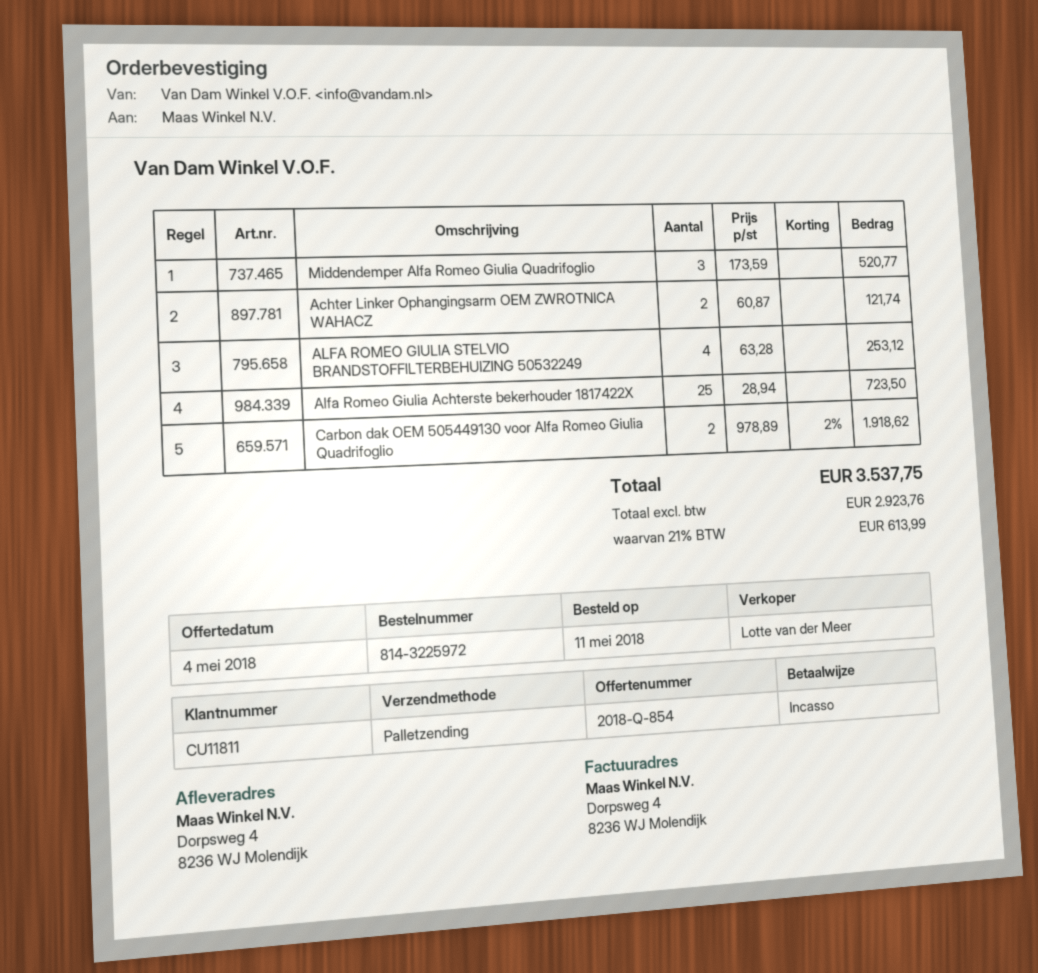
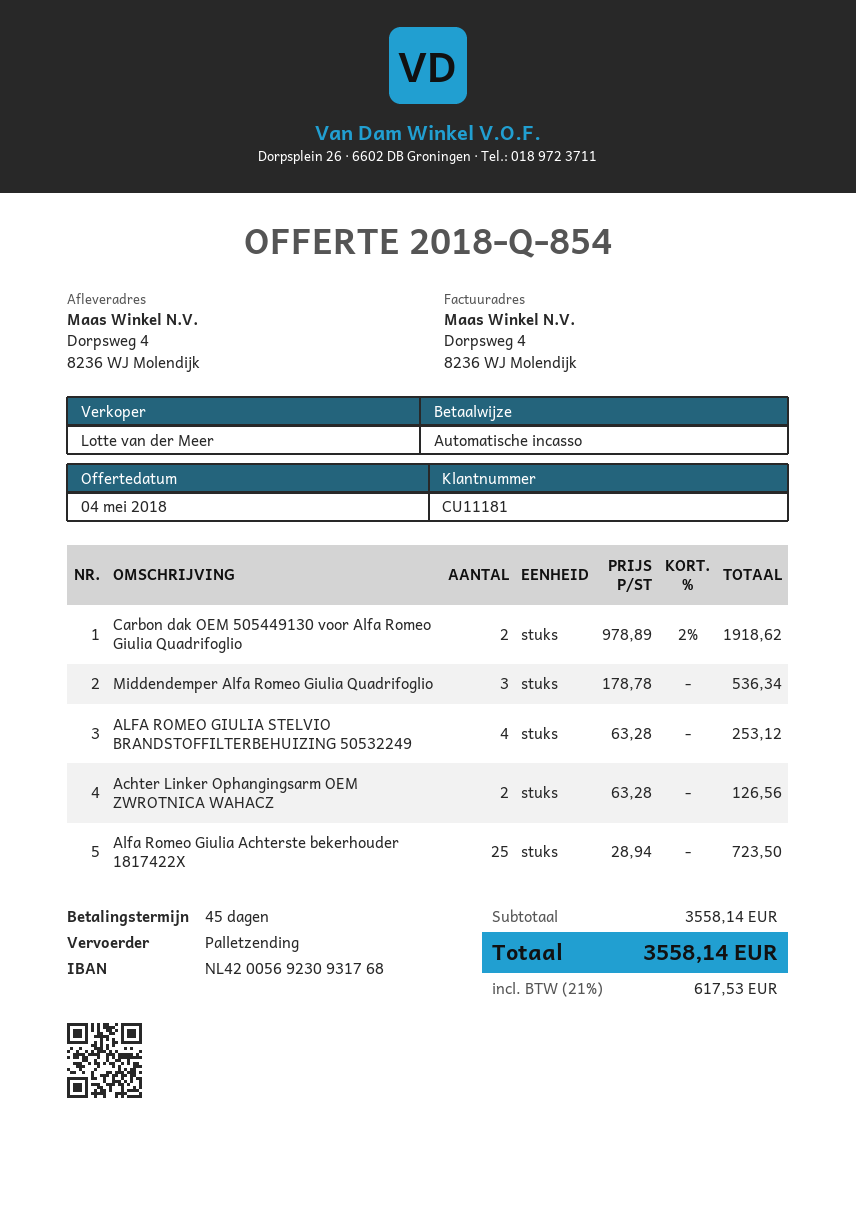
customer number: CU11811 -> CU11181
Middendemper Alfa Romeo Giulia Quadrifoglio: 3 x 173.59 = 520.77 -> 3 x 178.78 = 536.34
Achter Linker Ophangingsarm OEM ZWROTNICA WAHACZ: 2 x 60.87 = 121.74 -> 2 x 63.28 = 126.56
tax: 21% = 613.99 -> 21% = 617.53
total: 3537.75 -> 3558.14

